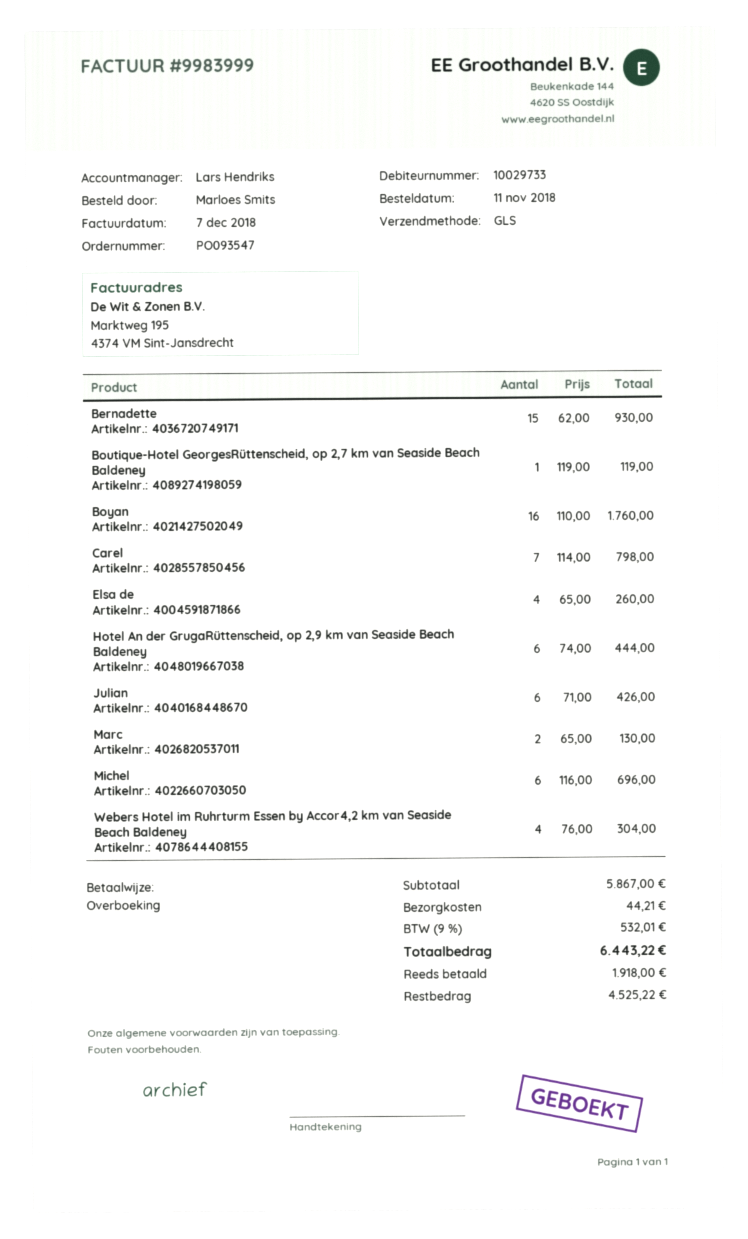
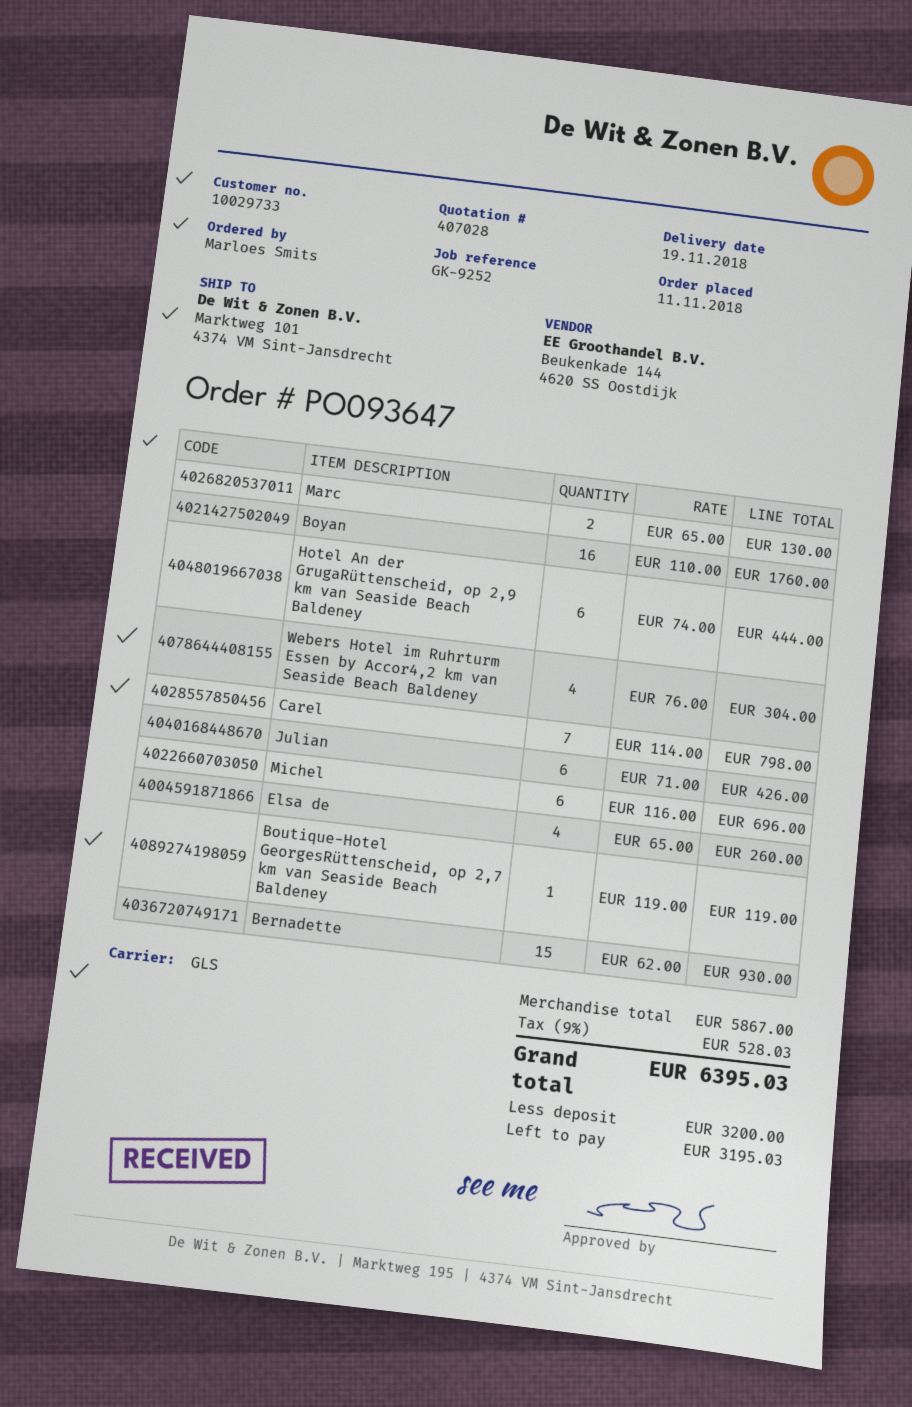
order number: PO093547 -> PO093647
shipping: 44.21 -> none
tax: 9% = 532.01 -> 9% = 528.03
total: 6443.22 -> 6395.03
deposit: 1918.00 -> 3200.00
balance: 4525.22 -> 3195.03

